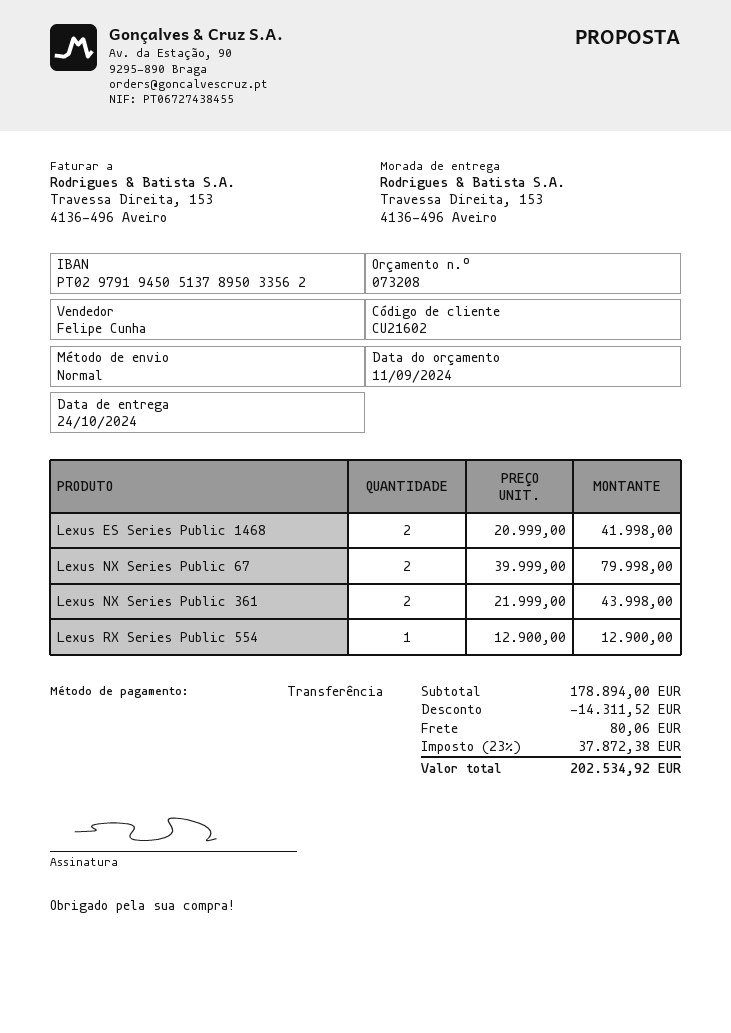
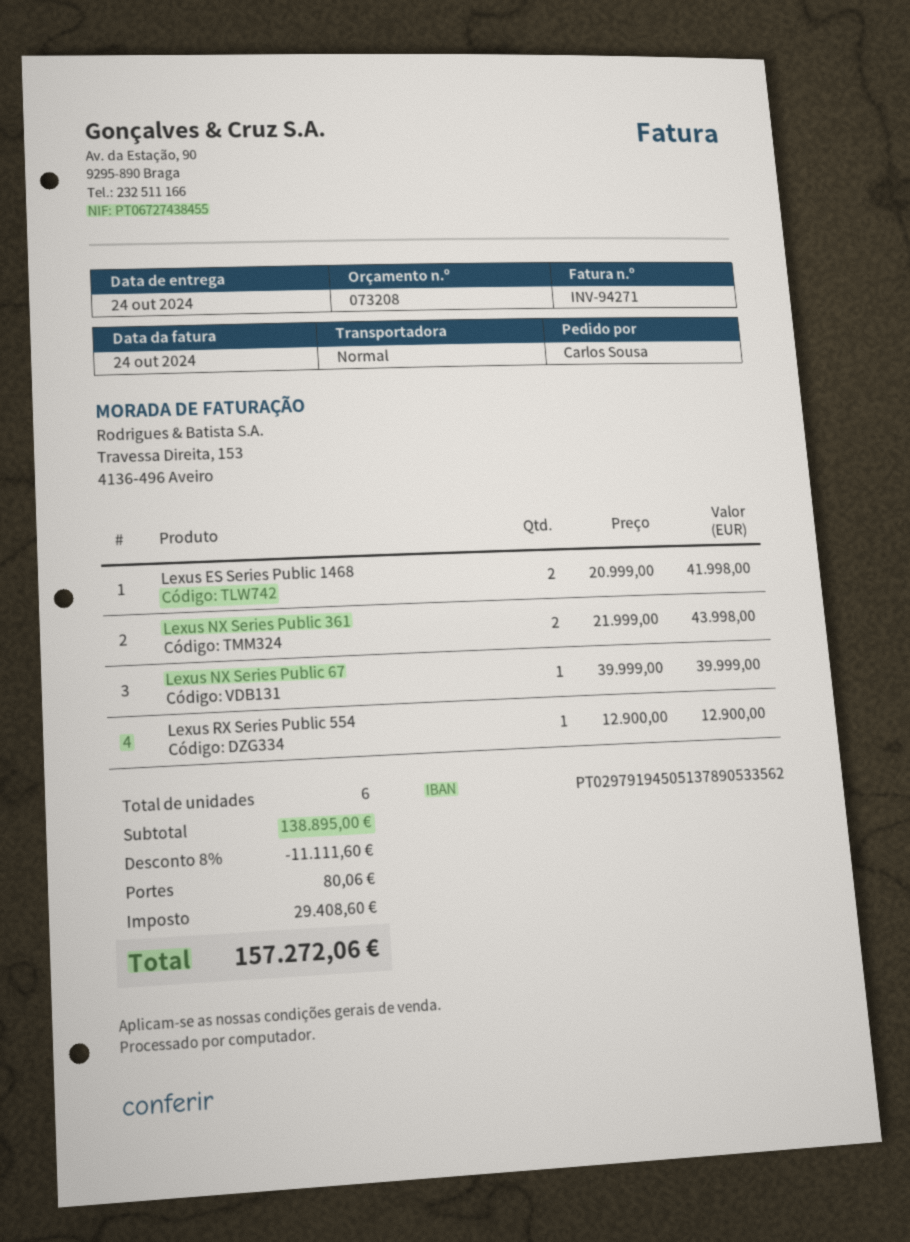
bank account: PT02979194505137895033562 -> PT02979194505137890533562
Lexus NX Series Public 67: 2 x 39999.00 = 79998.00 -> 1 x 39999.00 = 39999.00
subtotal: 178894.00 -> 138895.00
discount: 14311.52 -> 11111.60
tax: 37872.38 -> 29408.60
total: 202534.92 -> 157272.06

